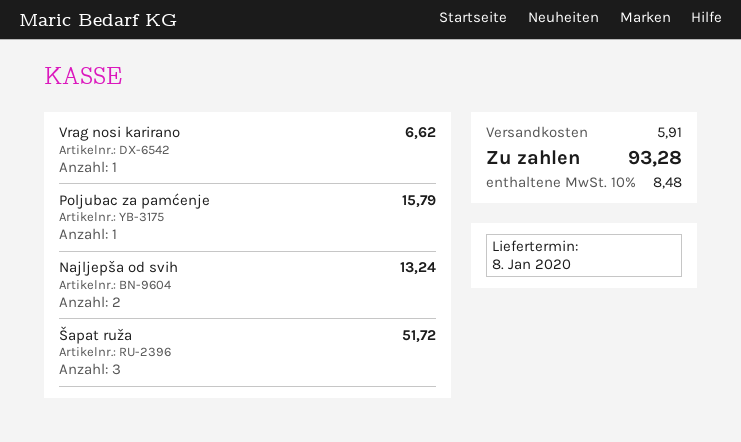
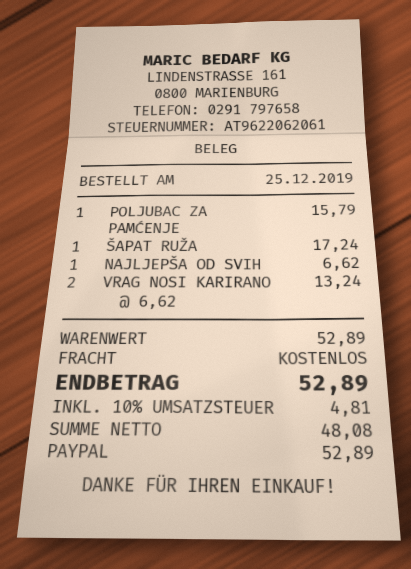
Vrag nosi karirano: 1 for 6.62 -> 2 for 13.24
Najljepša od svih: 2 for 13.24 -> 1 for 6.62
Šapat ruža: 3 for 51.72 -> 1 for 17.24
shipping: 5.91 -> 0.00
tax: 10% = 8.48 -> 10% = 4.81
total: 93.28 -> 52.89

